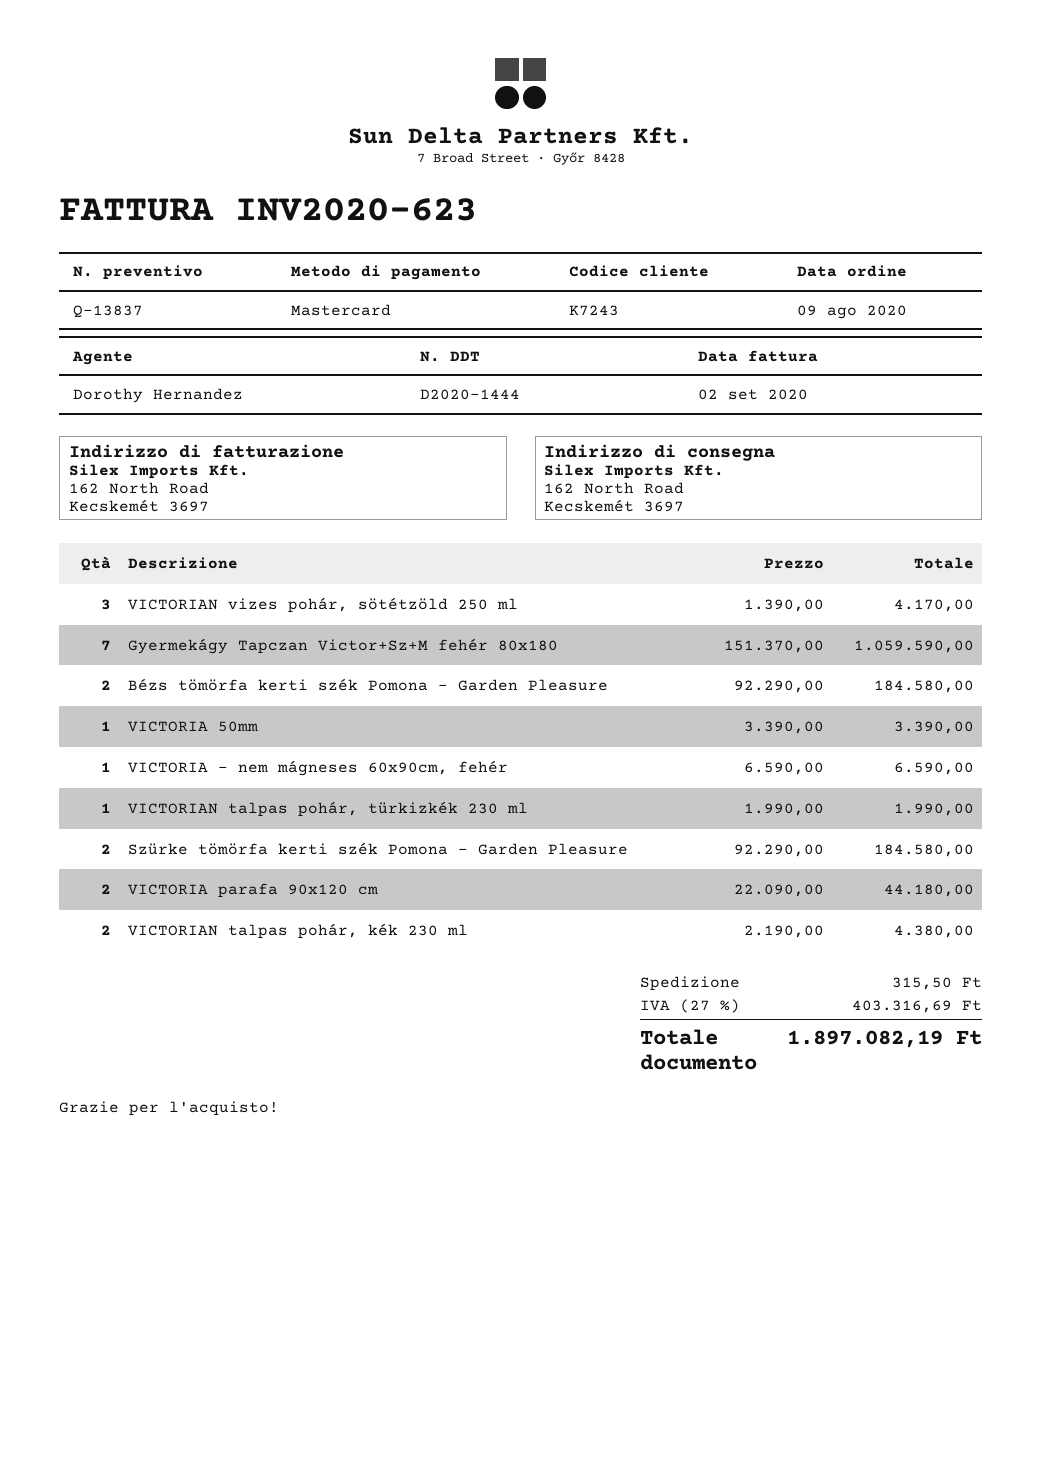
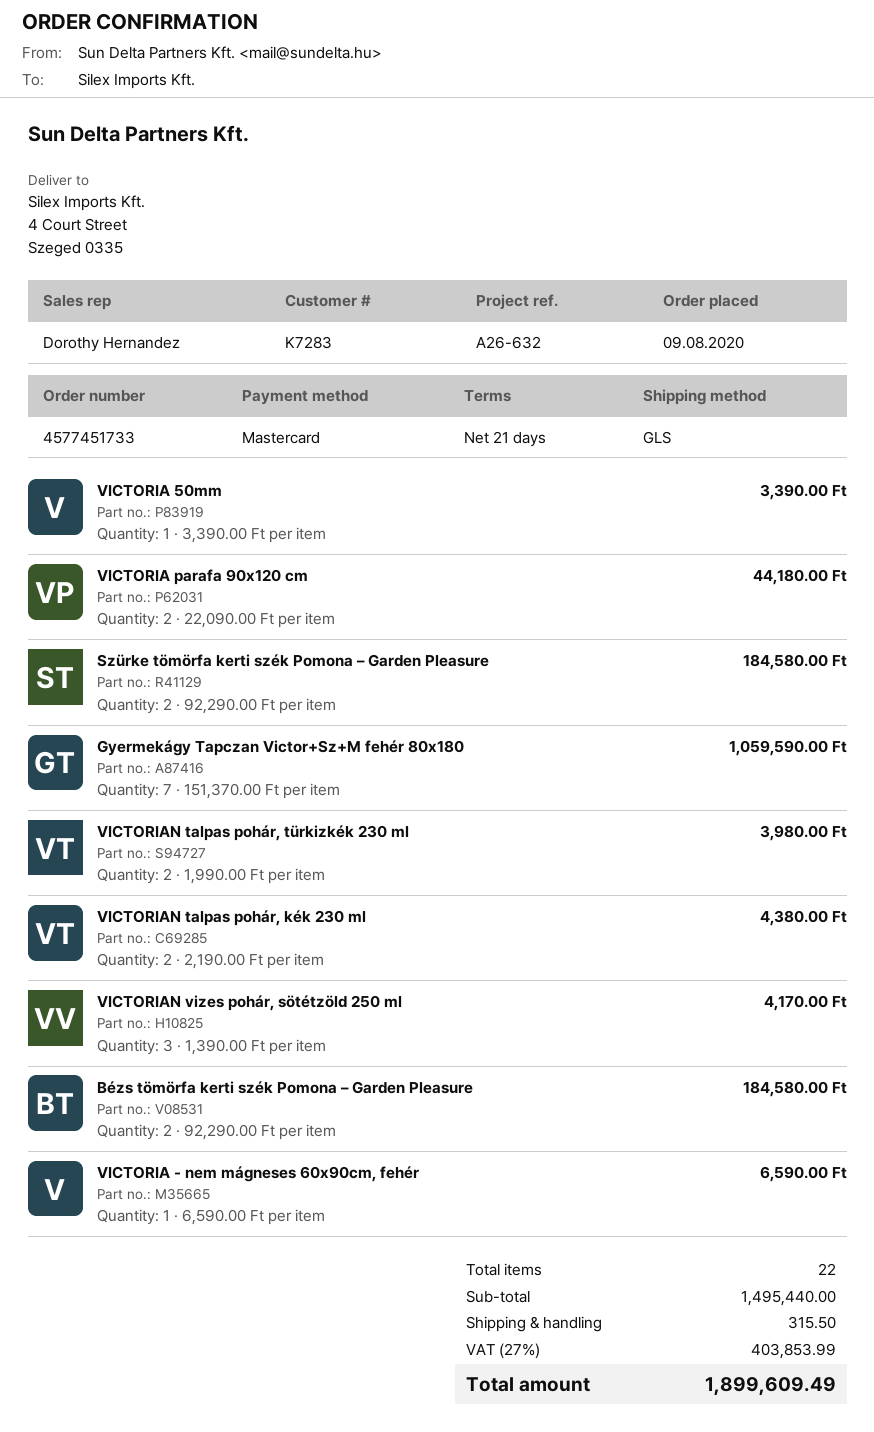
customer number: K7243 -> K7283
ship to: 162 North Road, Kecskemét 3697 -> 4 Court Street, Szeged 0335
VICTORIAN talpas pohár, türkizkék 230 ml: 1 x 1990.00 = 1990.00 -> 2 x 1990.00 = 3980.00
tax: 27% = 403316.69 -> 27% = 403853.99
total: 1897082.19 -> 1899609.49

